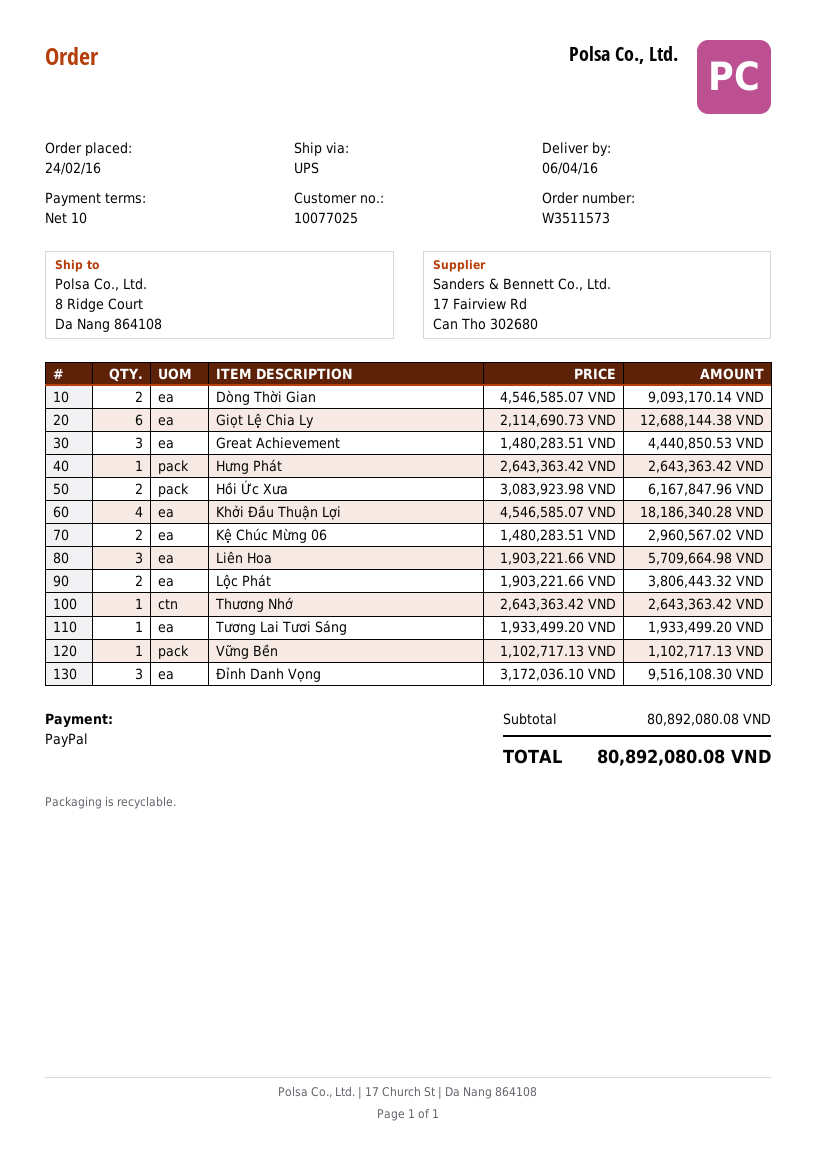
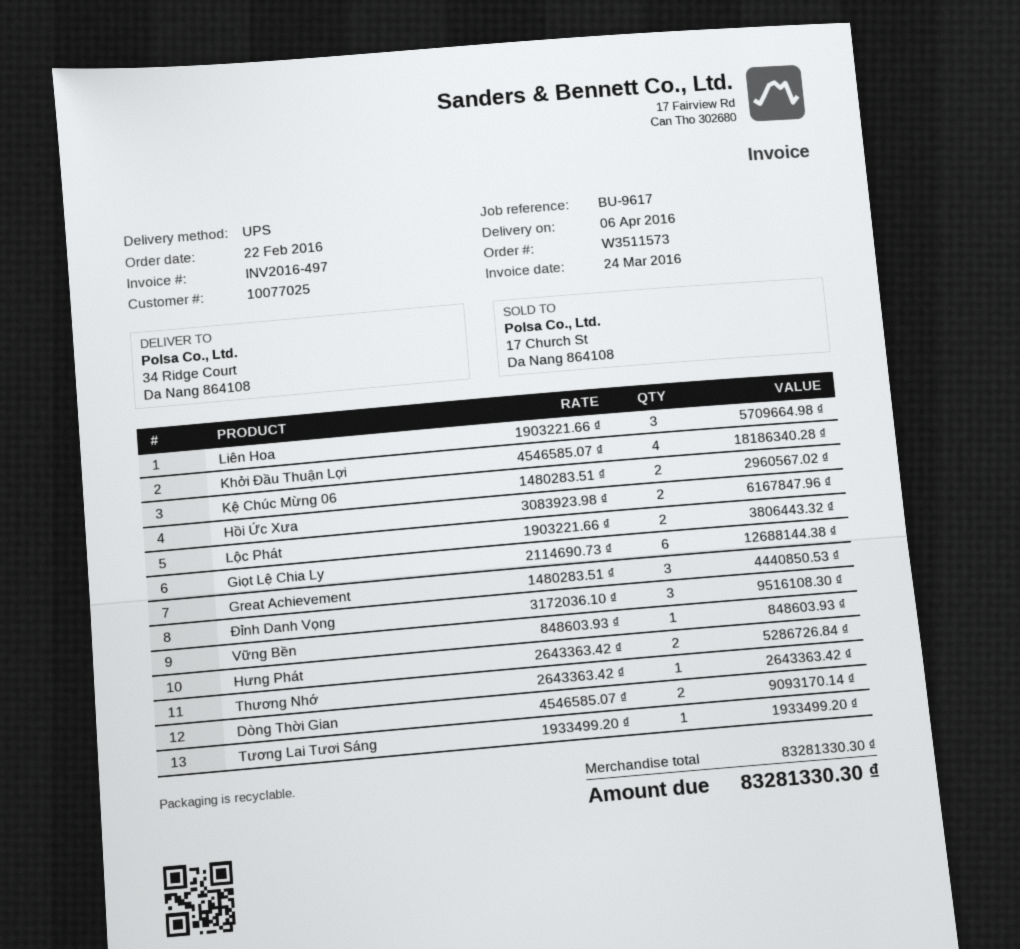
order date: 2016-02-24 -> 2016-02-22
ship to: 8 Ridge Court, Da Nang 864108 -> 34 Ridge Court, Da Nang 864108
Hưng Phát: 1 x 2643363.42 = 2643363.42 -> 2 x 2643363.42 = 5286726.84
Vững Bền: 1 x 1102717.13 = 1102717.13 -> 1 x 848603.93 = 848603.93
subtotal: 80892080.08 -> 83281330.30
total: 80892080.08 -> 83281330.30

